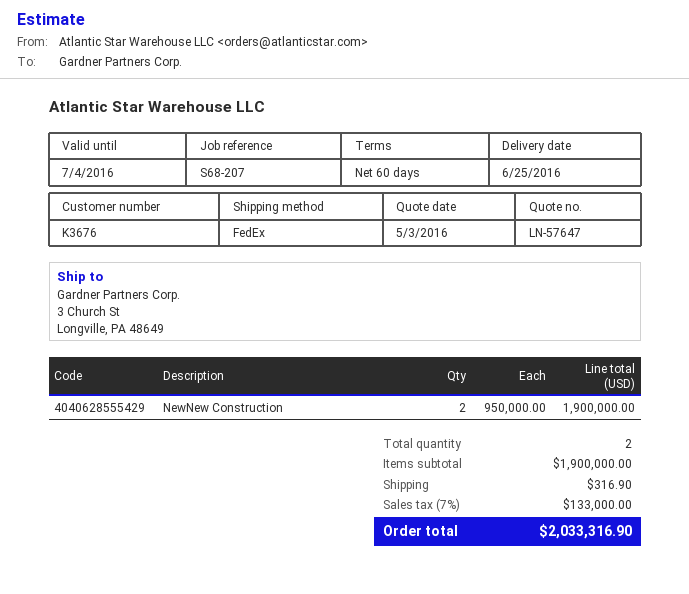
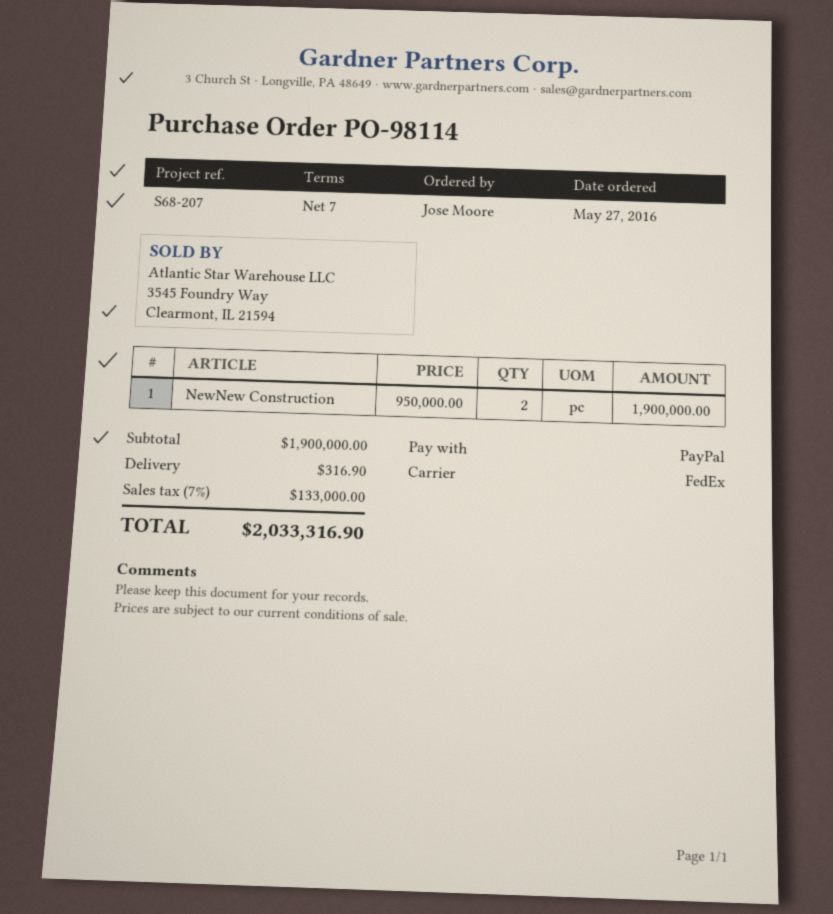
payment terms: 60 days -> 7 days

